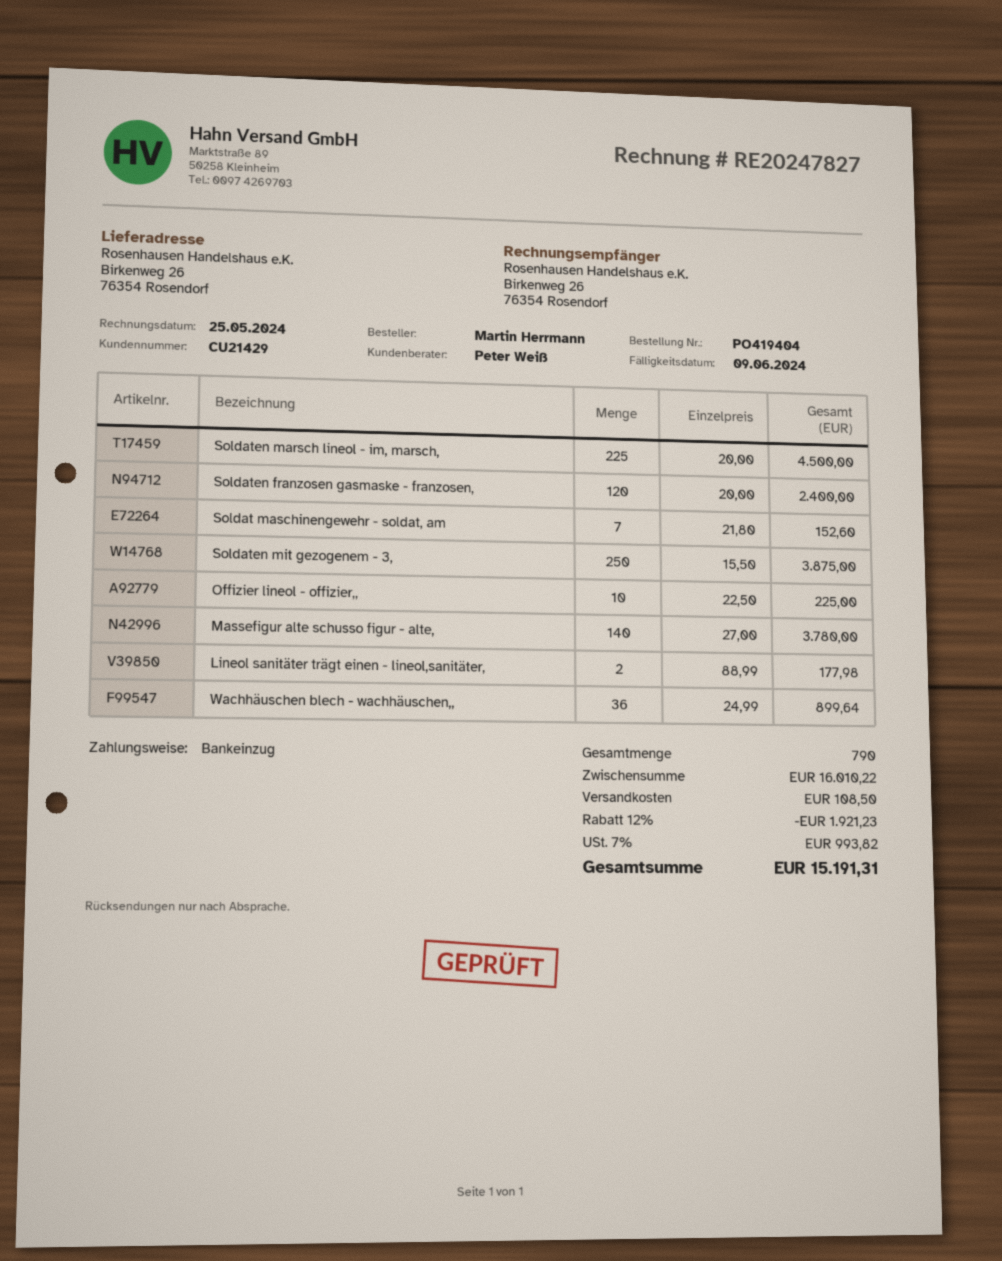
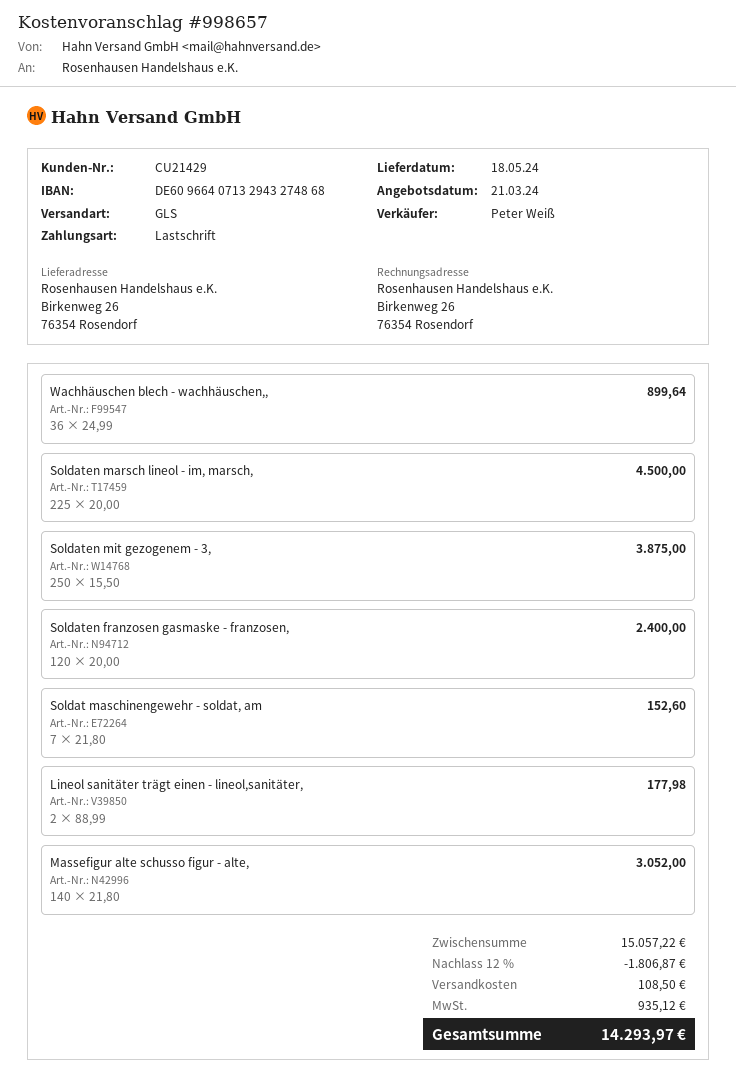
Offizier lineol - offizier,,: 10 x 22.50 = 225.00 -> none
Massefigur alte schusso figur - alte,: 140 x 27.00 = 3780.00 -> 140 x 21.80 = 3052.00
subtotal: 16010.22 -> 15057.22
discount: 12% = 1921.23 -> 12% = 1806.87
tax: 993.82 -> 935.12
total: 15191.31 -> 14293.97

